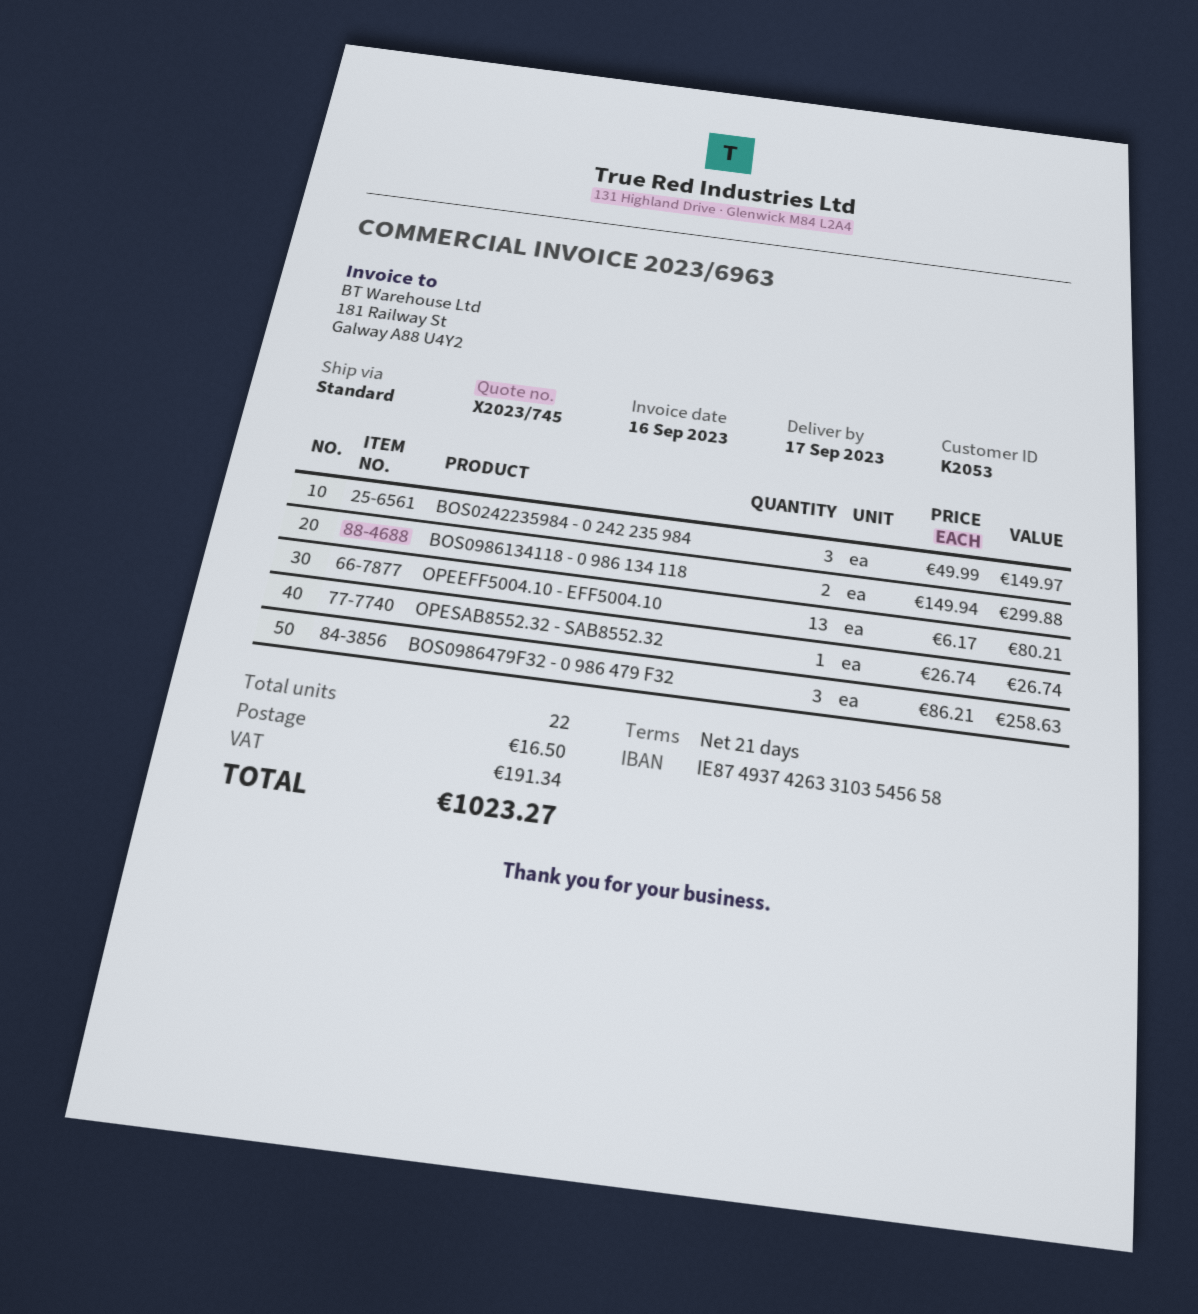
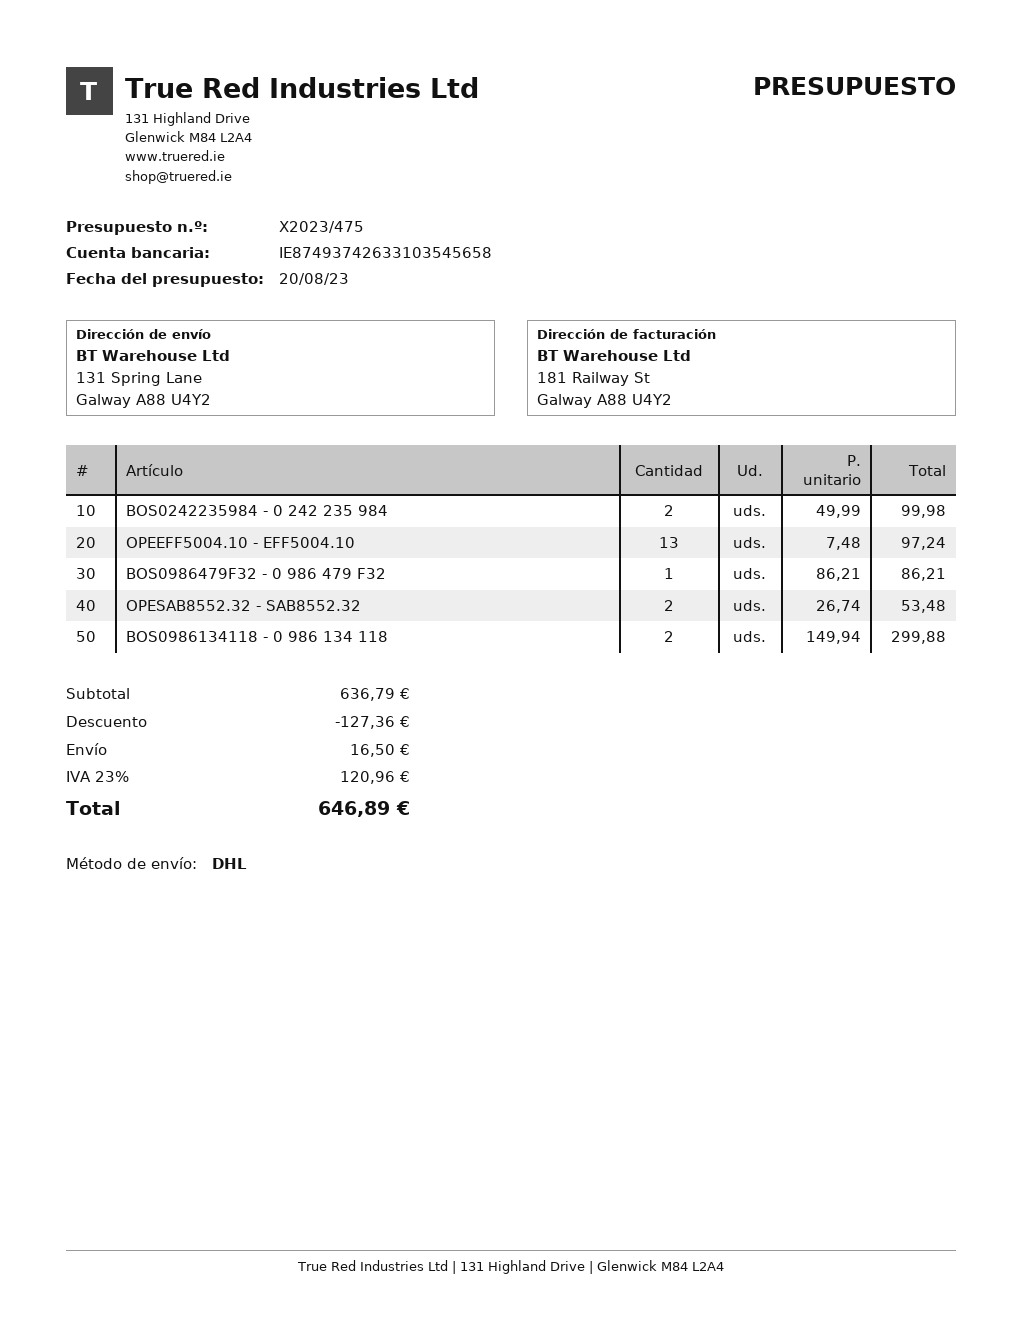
quote number: X2023/745 -> X2023/475
shipping method: standard -> DHL
BOS0242235984 - 0 242 235 984: 3 x 49.99 = 149.97 -> 2 x 49.99 = 99.98
OPEEFF5004.10 - EFF5004.10: 13 x 6.17 = 80.21 -> 13 x 7.48 = 97.24
OPESAB8552.32 - SAB8552.32: 1 x 26.74 = 26.74 -> 2 x 26.74 = 53.48
BOS0986479F32 - 0 986 479 F32: 3 x 86.21 = 258.63 -> 1 x 86.21 = 86.21
discount: none -> 127.36
tax: 191.34 -> 120.96
total: 1023.27 -> 646.89

